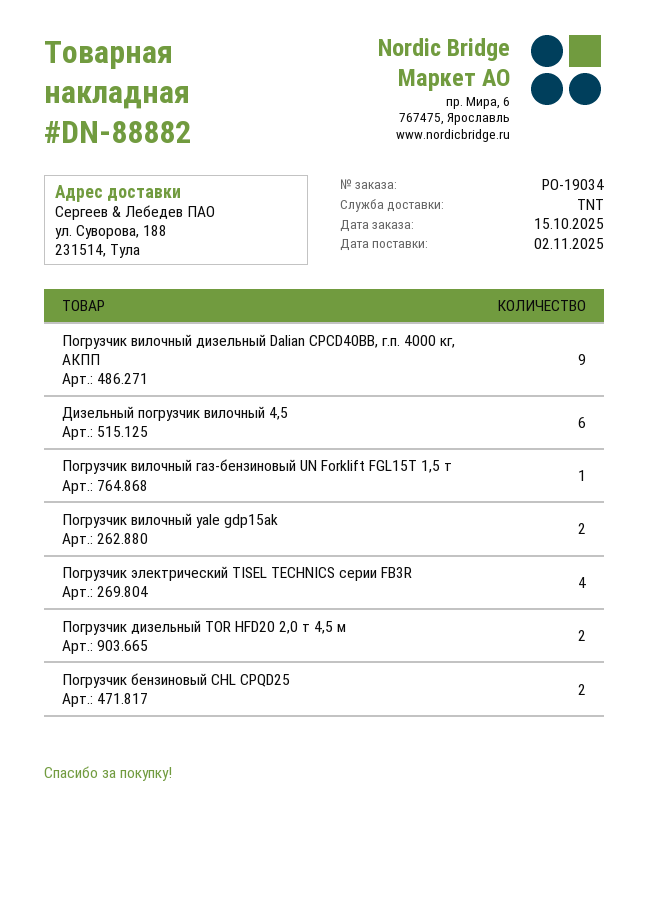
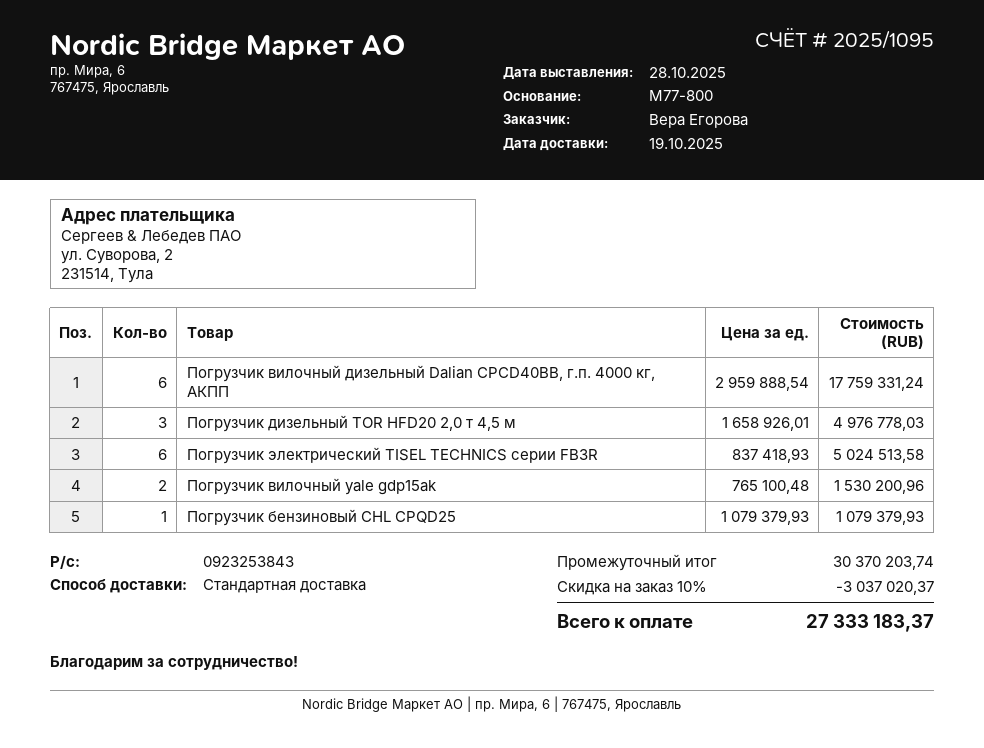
delivery date: 2025-11-02 -> 2025-10-19
shipping method: TNT -> standard
Погрузчик вилочный дизельный Dalian CPCD40BB, г.п. 4000 кг, АКПП: 9 -> 6
Дизельный погрузчик вилочный 4,5: 6 -> none
Погрузчик вилочный газ-бензиновый UN Forklift FGL15T 1,5 т: 1 -> none
Погрузчик электрический TISEL TECHNICS серии FB3R: 4 -> 6
Погрузчик дизельный TOR HFD20 2,0 т 4,5 м: 2 -> 3
Погрузчик бензиновый CHL CPQD25: 2 -> 1

